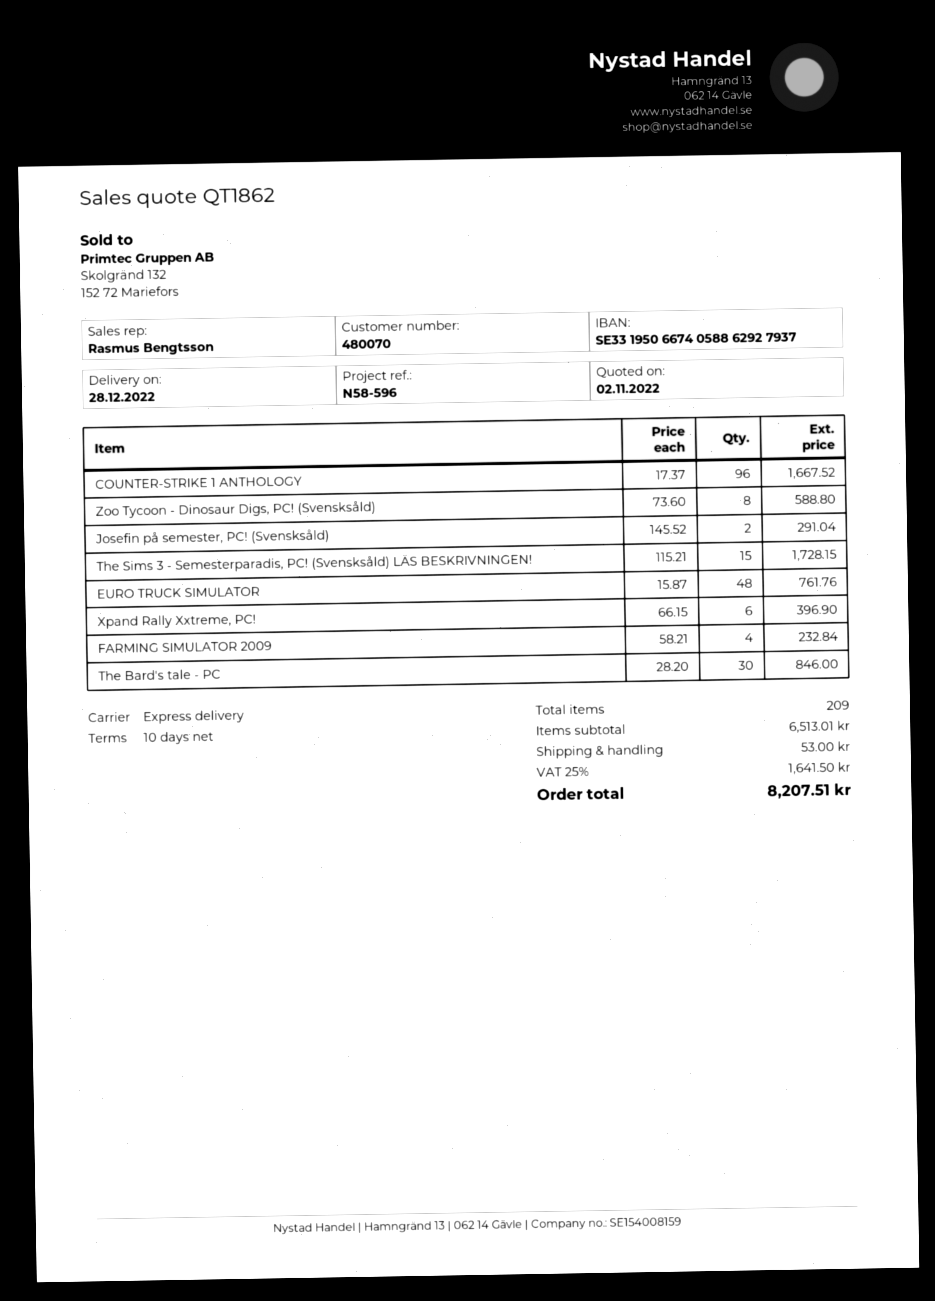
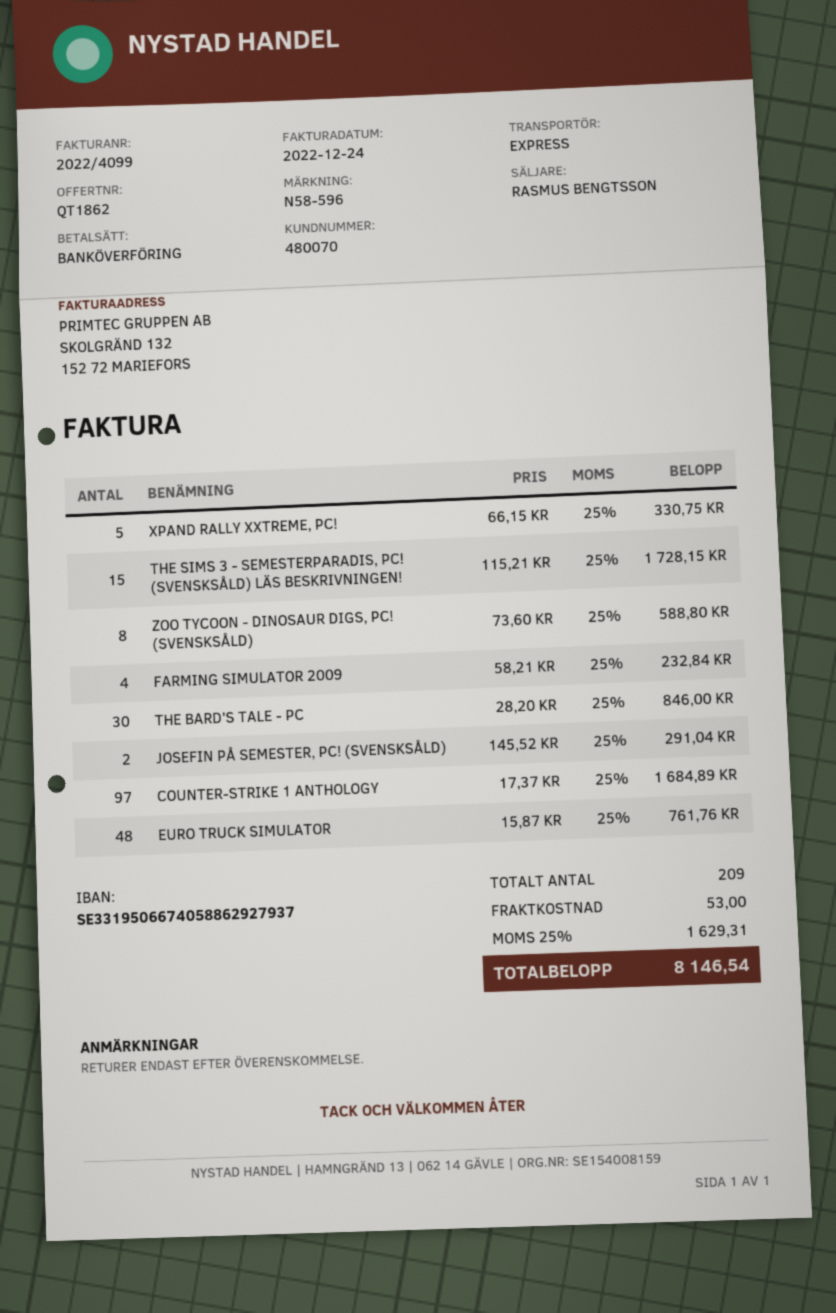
COUNTER-STRIKE 1 ANTHOLOGY: 96 x 17.37 = 1667.52 -> 97 x 17.37 = 1684.89
Xpand Rally Xxtreme, PC!: 6 x 66.15 = 396.90 -> 5 x 66.15 = 330.75
tax: 25% = 1641.50 -> 25% = 1629.31
total: 8207.51 -> 8146.54

